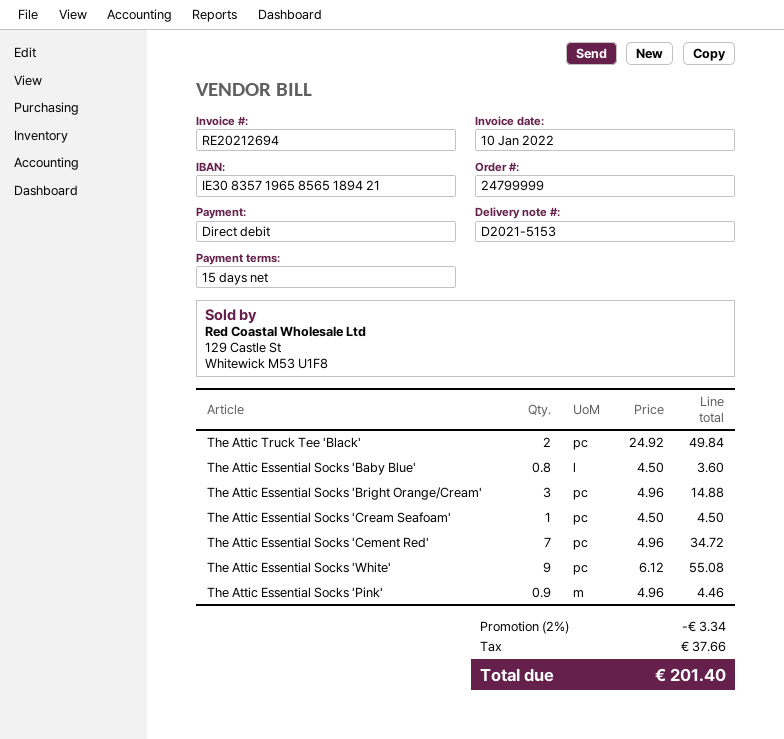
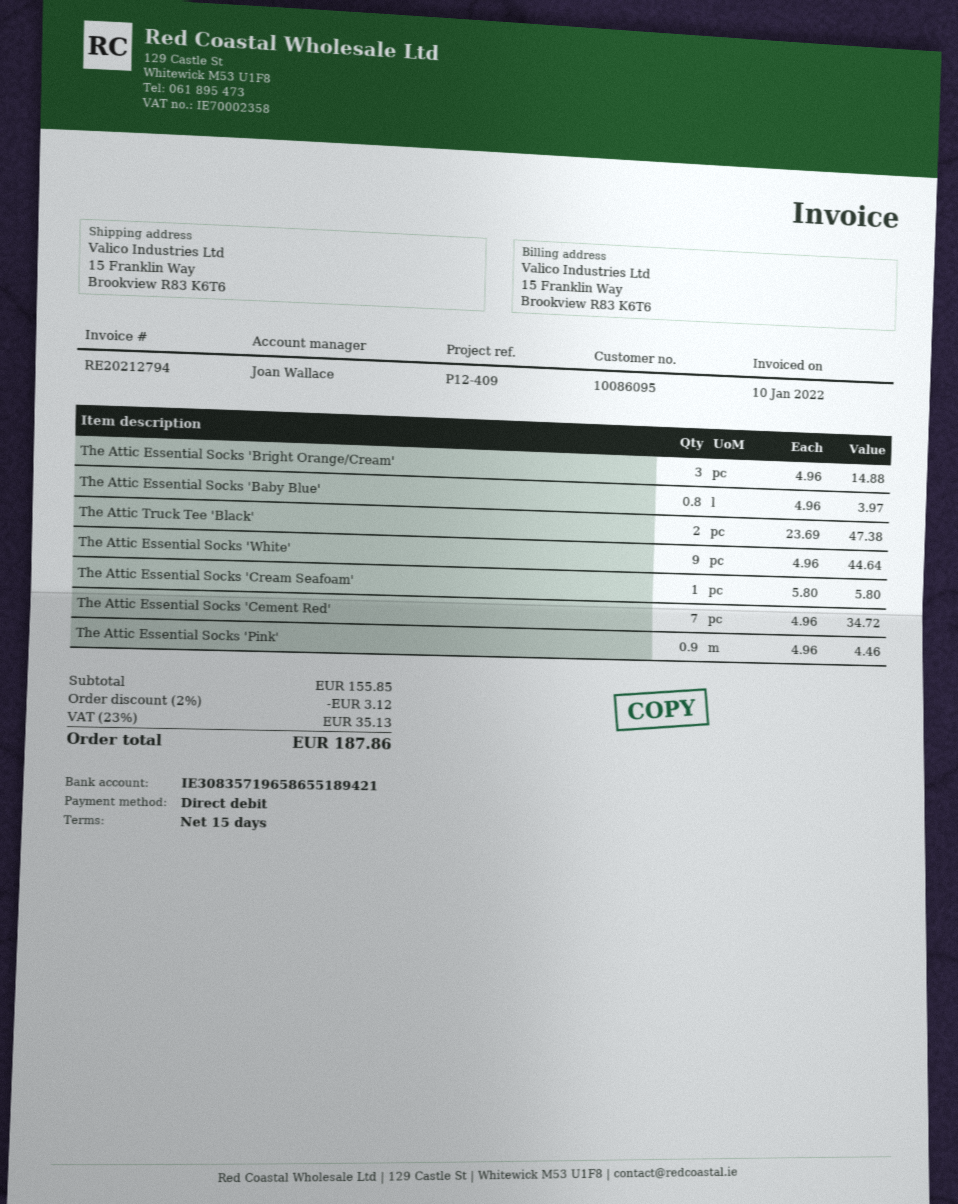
invoice number: RE20212694 -> RE20212794
bank account: IE30835719658565189421 -> IE30835719658655189421
The Attic Truck Tee 'Black': 2 x 24.92 = 49.84 -> 2 x 23.69 = 47.38
The Attic Essential Socks 'Baby Blue': 0.8 x 4.50 = 3.60 -> 0.8 x 4.96 = 3.97
The Attic Essential Socks 'Cream Seafoam': 1 x 4.50 = 4.50 -> 1 x 5.80 = 5.80
The Attic Essential Socks 'White': 9 x 6.12 = 55.08 -> 9 x 4.96 = 44.64
discount: 2% = 3.34 -> 2% = 3.12
tax: 37.66 -> 35.13
total: 201.40 -> 187.86

